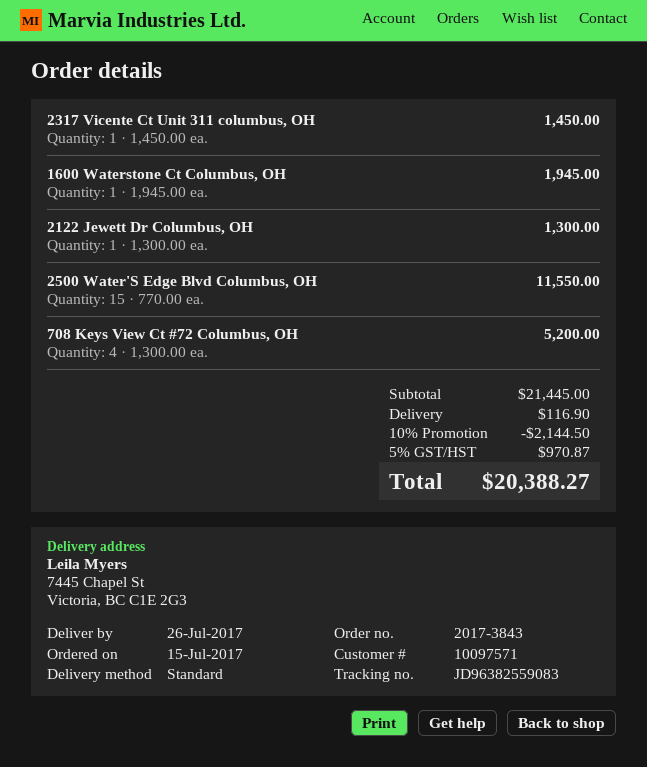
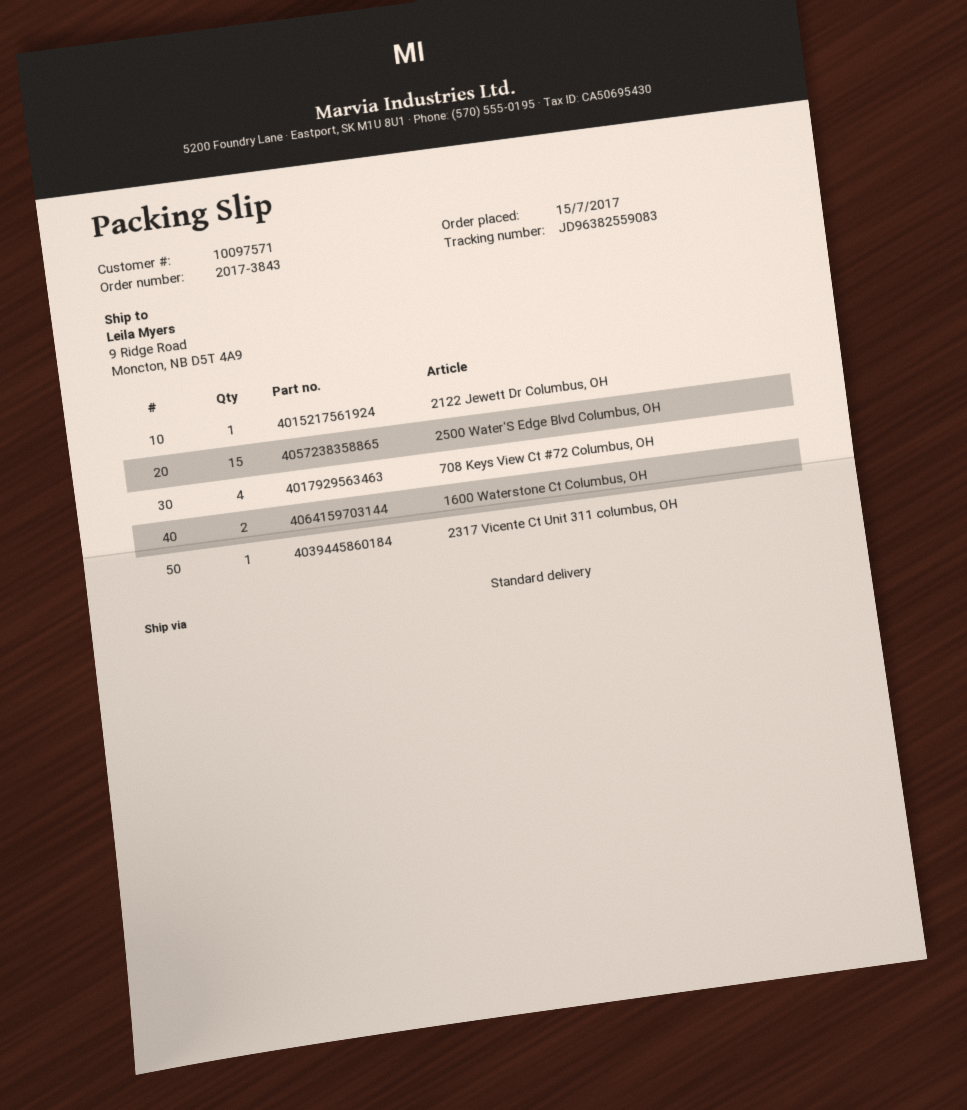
ship to: 7445 Chapel St, Victoria, BC C1E 2G3 -> 9 Ridge Road, Moncton, NB D5T 4A9
1600 Waterstone Ct Columbus, OH: 1 -> 2

